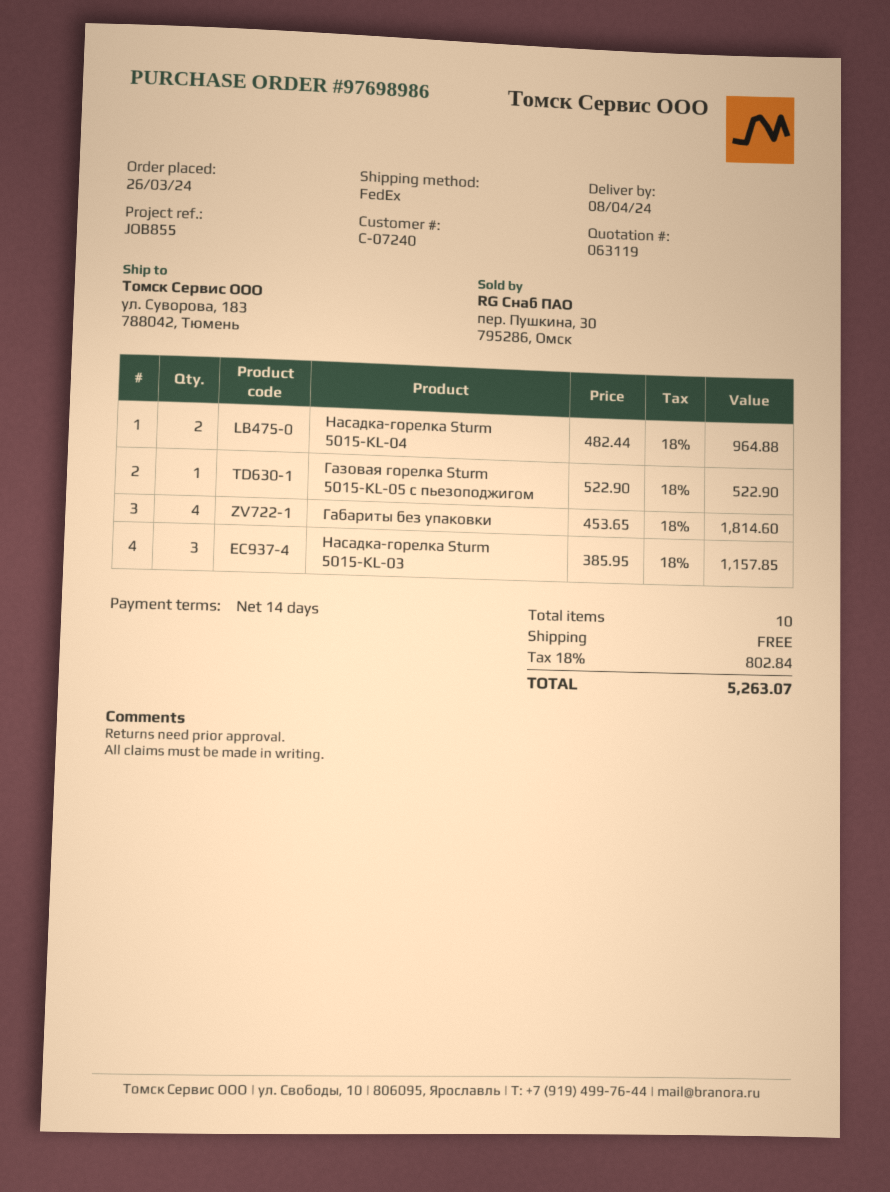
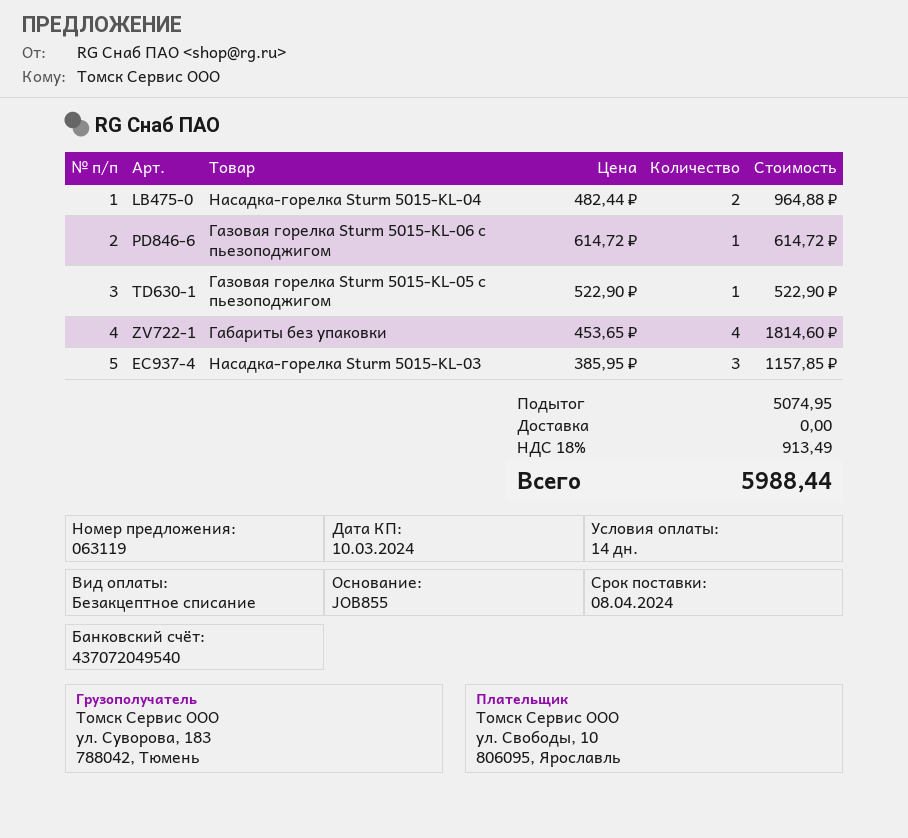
Газовая горелка Sturm 5015-KL-06 с пьезоподжигом: none -> 1 x 614.72 = 614.72
tax: 18% = 802.84 -> 18% = 913.49
total: 5263.07 -> 5988.44

